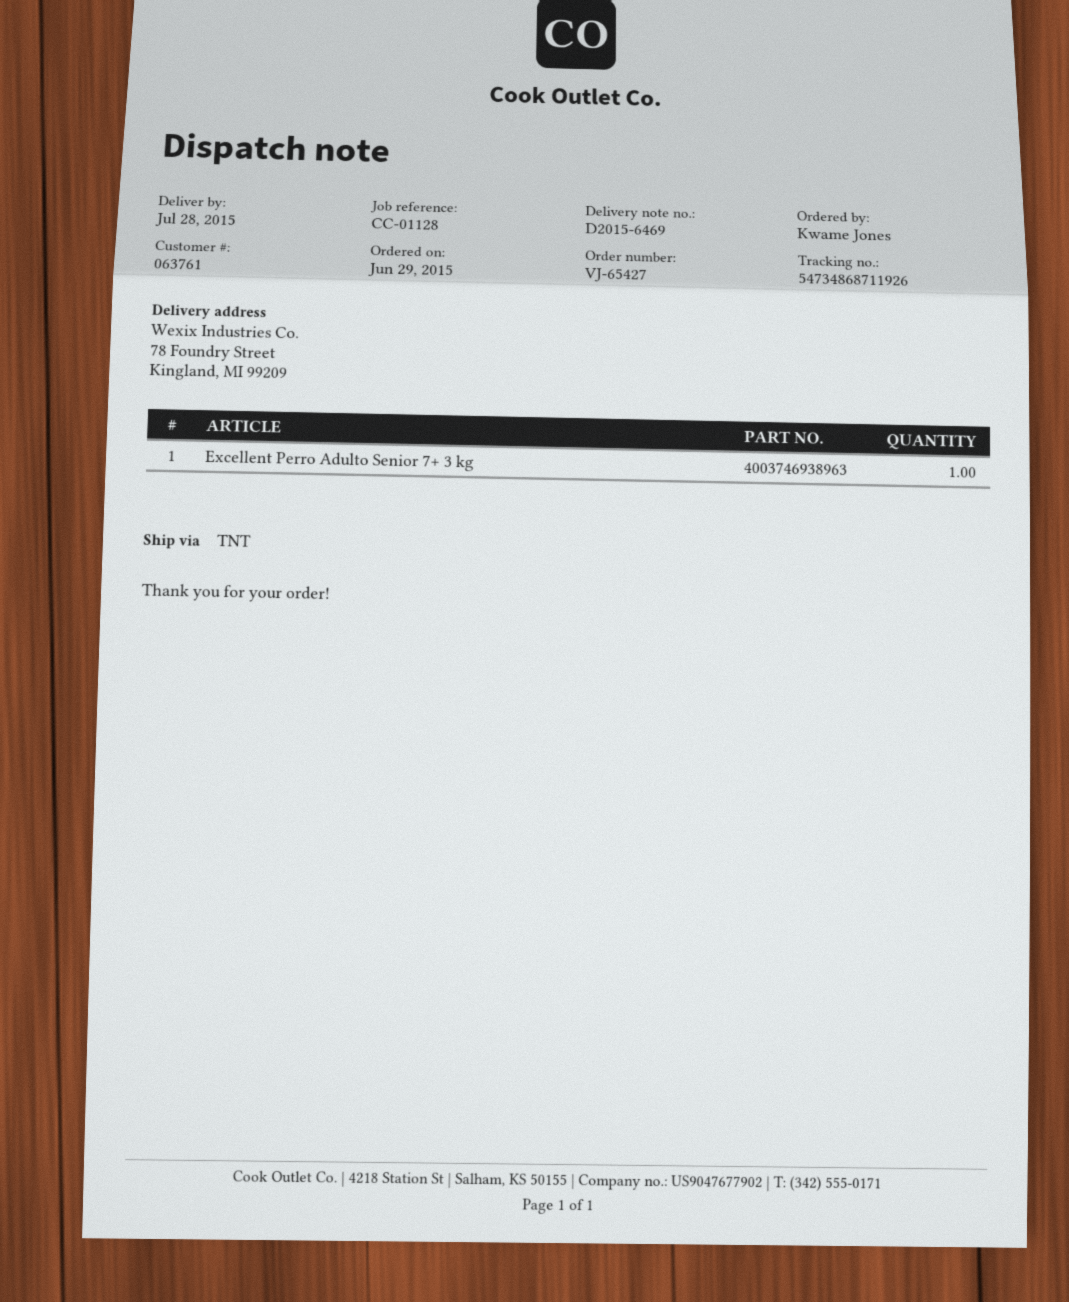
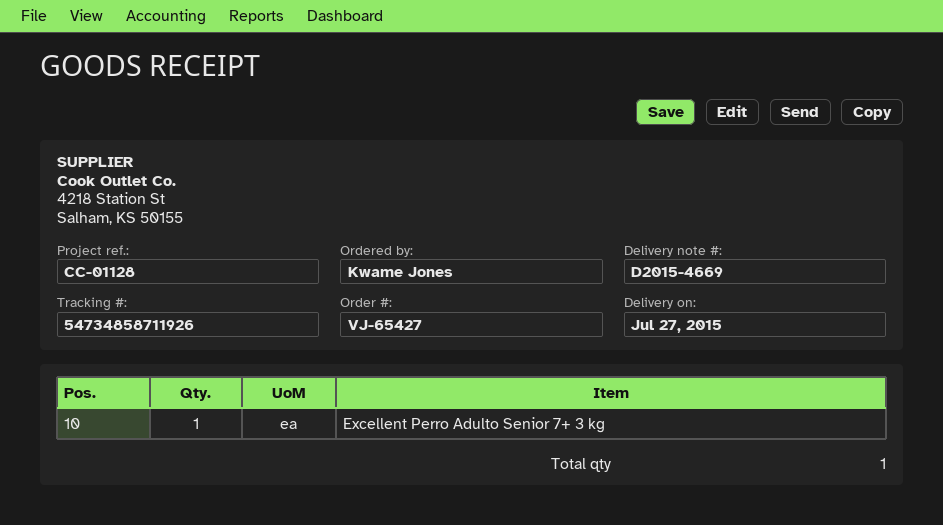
delivery note number: D2015-6469 -> D2015-4669
delivery date: 2015-07-28 -> 2015-07-27
tracking number: 54734868711926 -> 54734858711926

